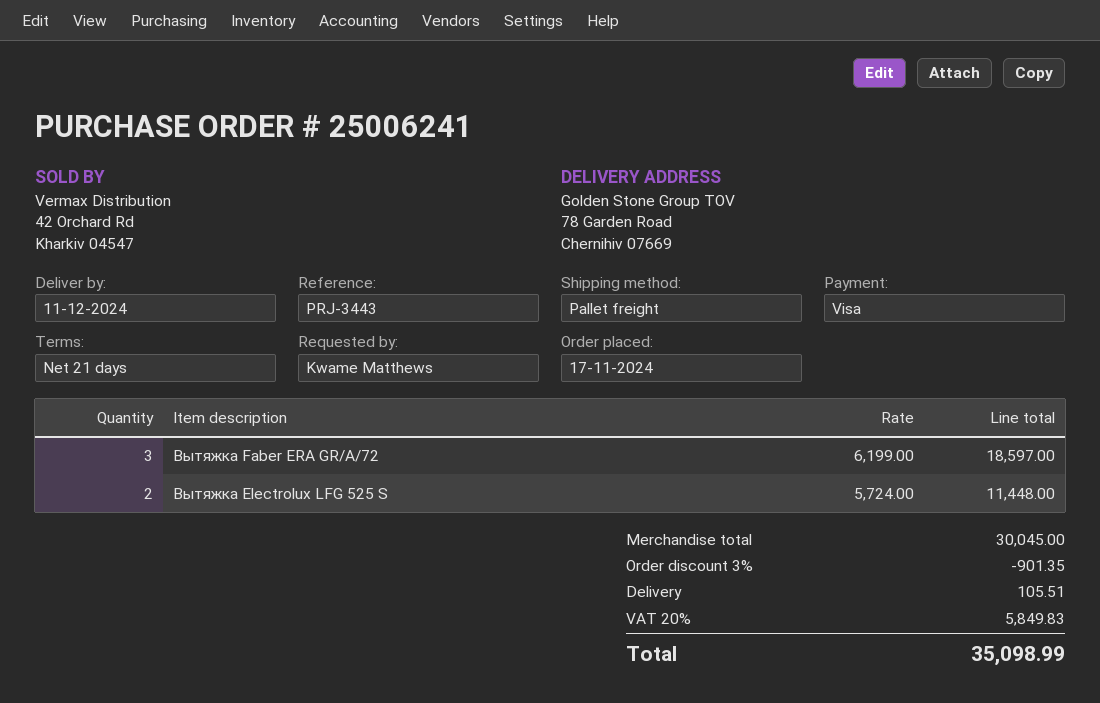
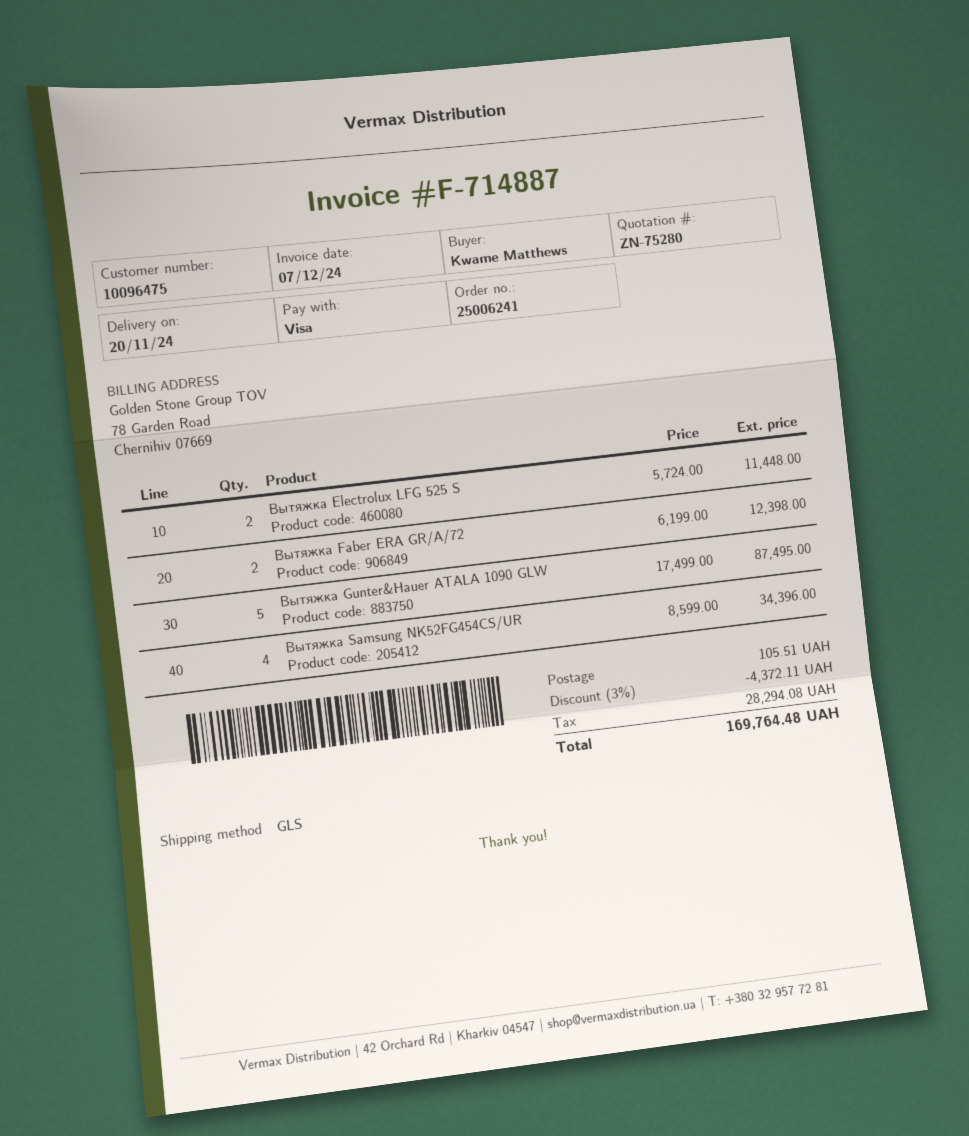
delivery date: 2024-12-11 -> 2024-11-20
shipping method: pallet freight -> GLS
Вытяжка Faber ERA GR/A/72: 3 x 6199.00 = 18597.00 -> 2 x 6199.00 = 12398.00
Вытяжка Gunter&Hauer ATALA 1090 GLW: none -> 5 x 17499.00 = 87495.00
Вытяжка Samsung NK52FG454CS/UR: none -> 4 x 8599.00 = 34396.00
discount: 3% = 901.35 -> 3% = 4372.11
tax: 5849.83 -> 28294.08
total: 35098.99 -> 169764.48

